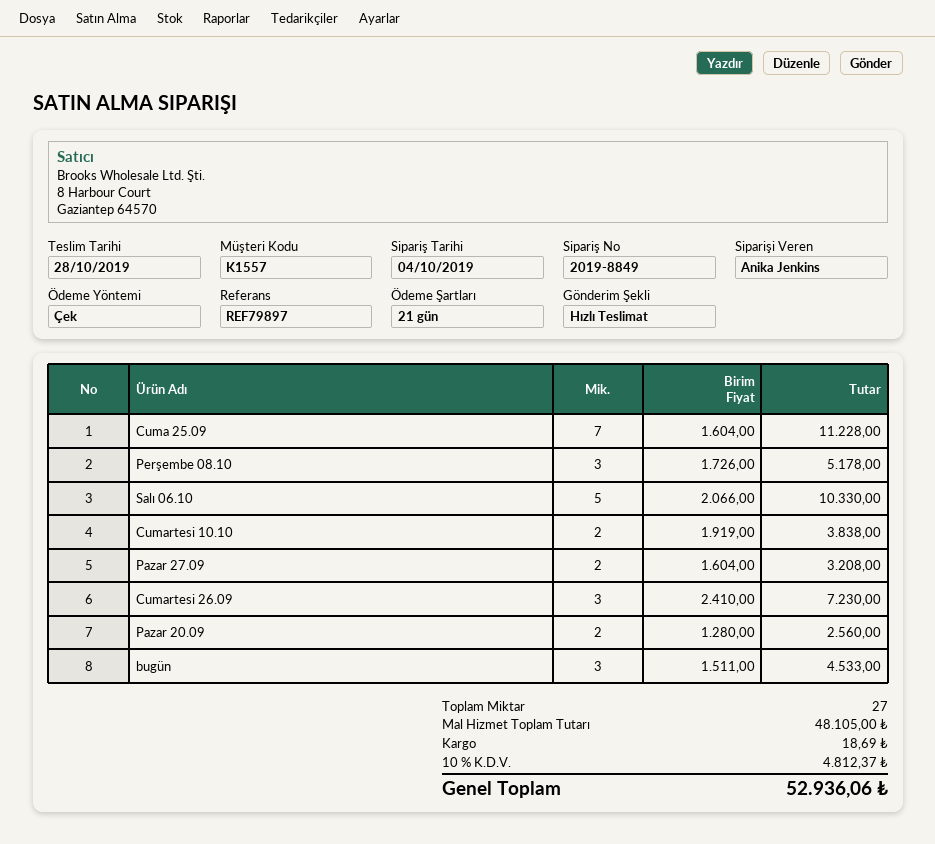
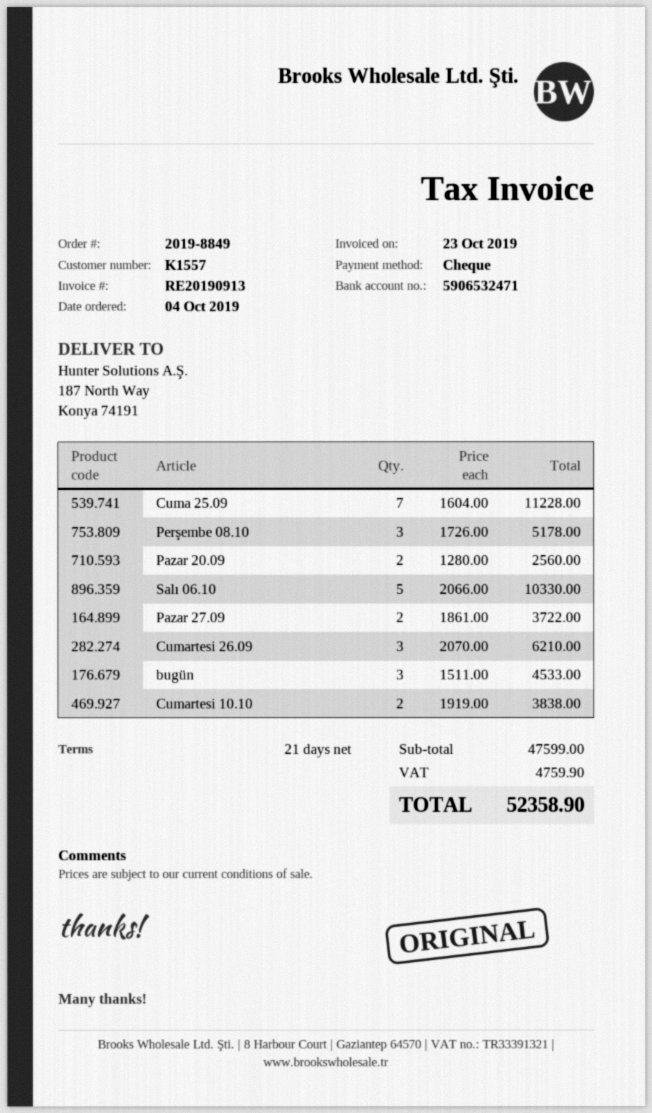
Pazar 27.09: 2 x 1604.00 = 3208.00 -> 2 x 1861.00 = 3722.00
Cumartesi 26.09: 3 x 2410.00 = 7230.00 -> 3 x 2070.00 = 6210.00
subtotal: 48105.00 -> 47599.00
shipping: 18.69 -> none
tax: 4812.37 -> 4759.90
total: 52936.06 -> 52358.90

